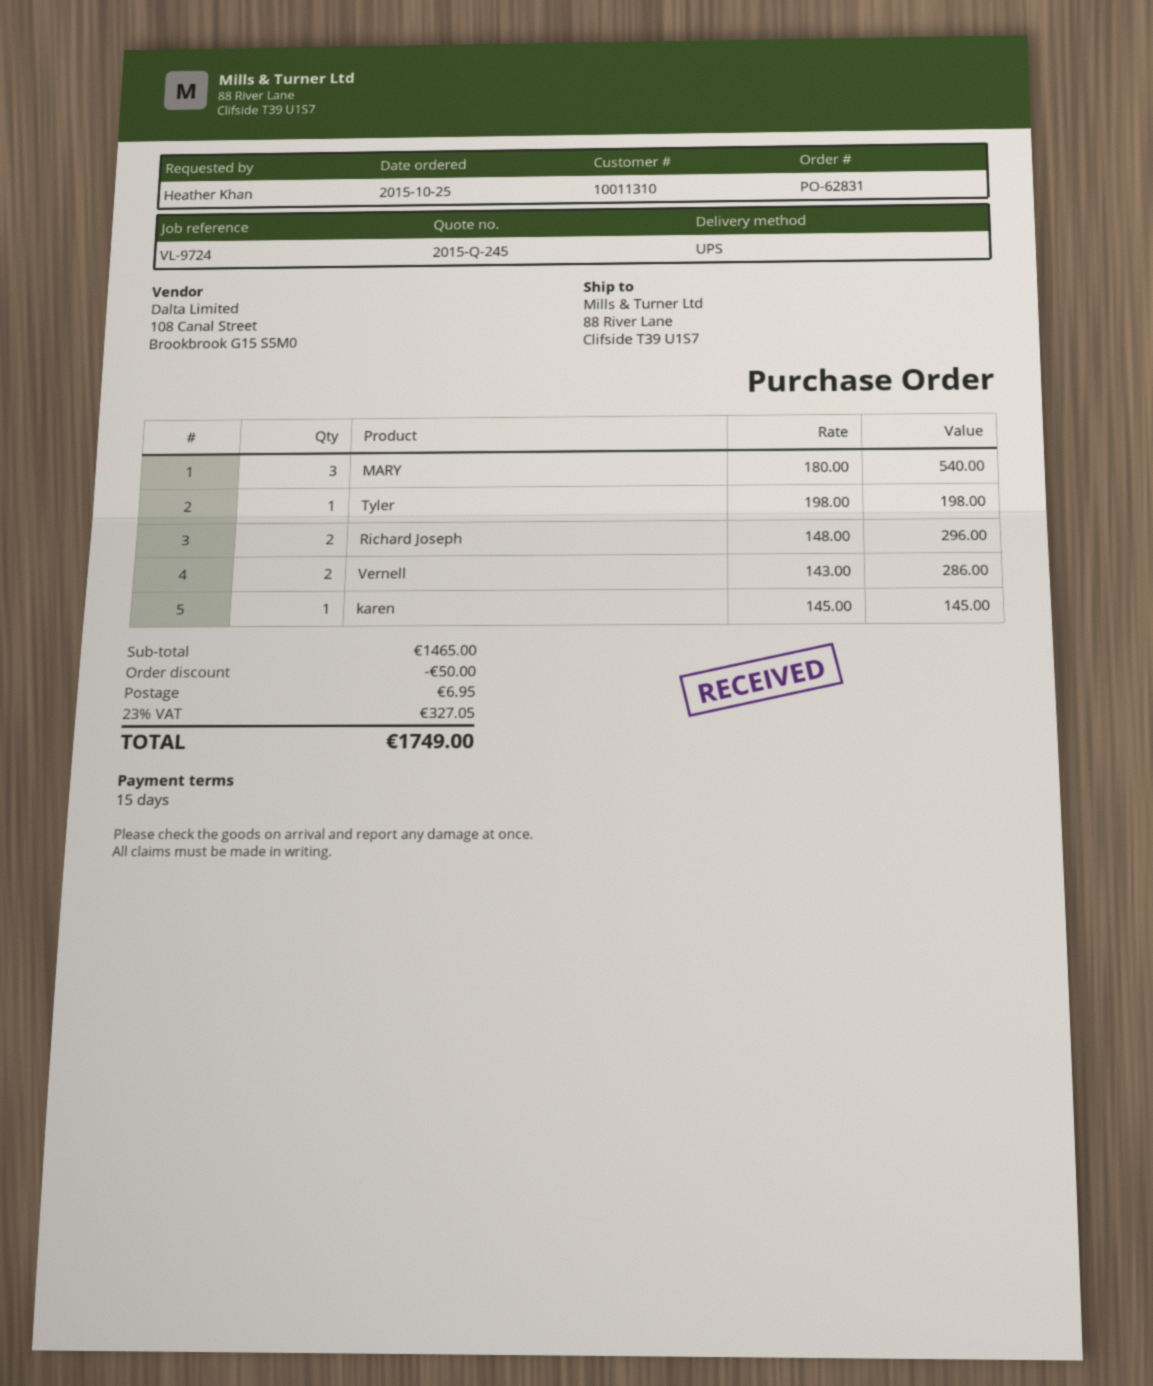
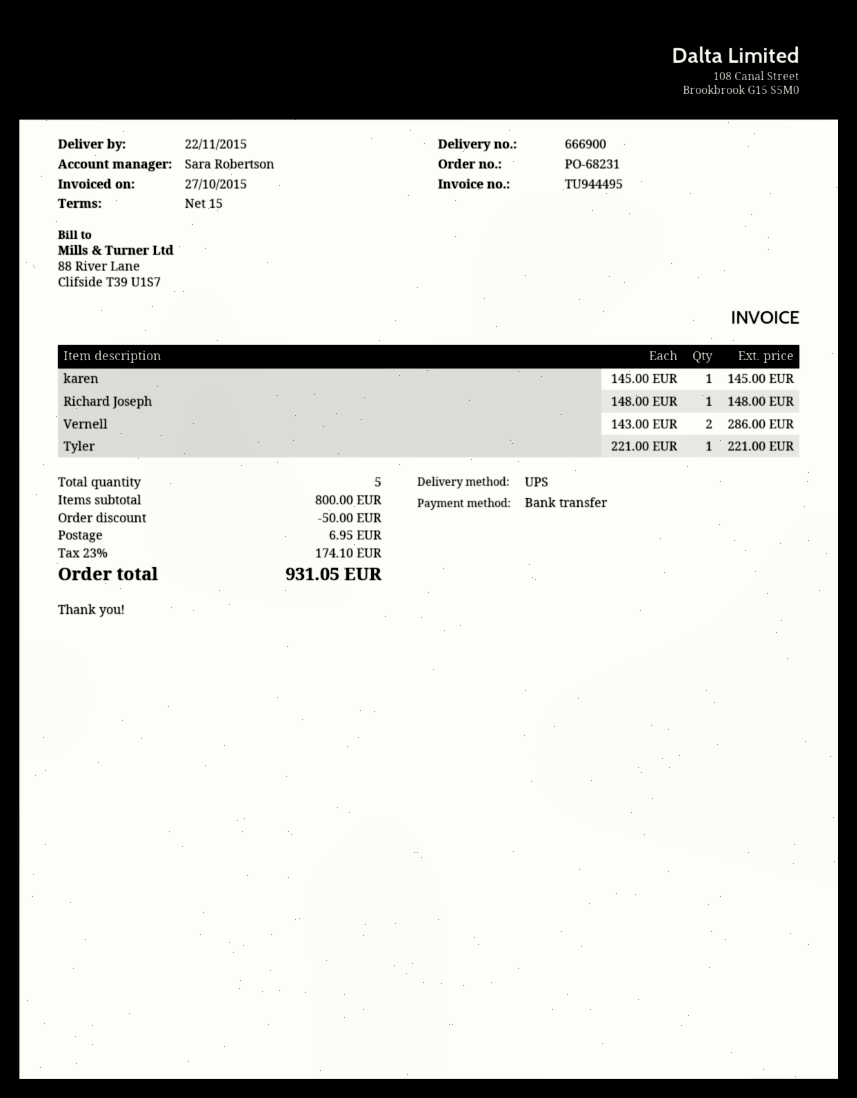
order number: PO-62831 -> PO-68231
MARY: 3 x 180.00 = 540.00 -> none
Tyler: 1 x 198.00 = 198.00 -> 1 x 221.00 = 221.00
Richard Joseph: 2 x 148.00 = 296.00 -> 1 x 148.00 = 148.00
subtotal: 1465.00 -> 800.00
tax: 23% = 327.05 -> 23% = 174.10
total: 1749.00 -> 931.05

